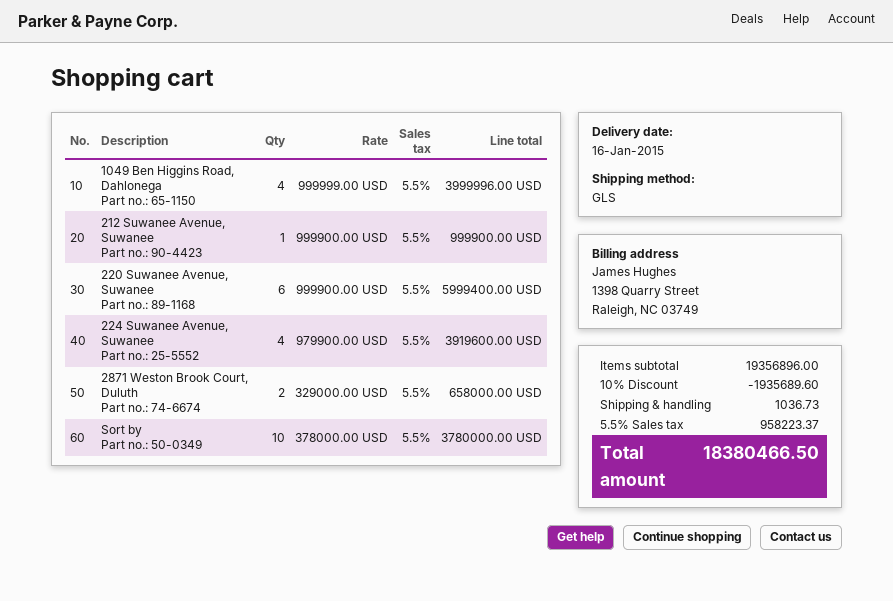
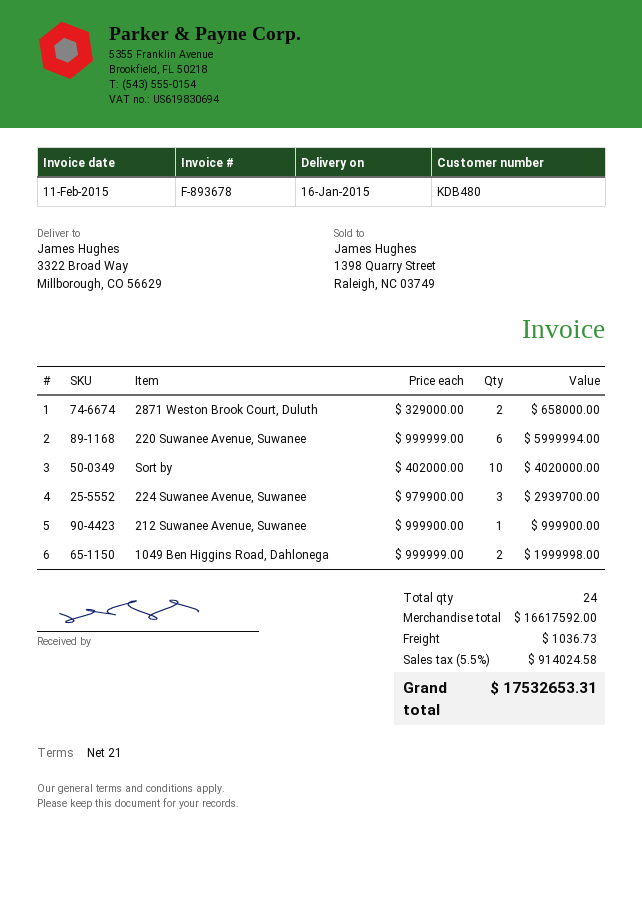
1049 Ben Higgins Road, Dahlonega: 4 x 999999.00 = 3999996.00 -> 2 x 999999.00 = 1999998.00
220 Suwanee Avenue, Suwanee: 6 x 999900.00 = 5999400.00 -> 6 x 999999.00 = 5999994.00
224 Suwanee Avenue, Suwanee: 4 x 979900.00 = 3919600.00 -> 3 x 979900.00 = 2939700.00
Sort by: 10 x 378000.00 = 3780000.00 -> 10 x 402000.00 = 4020000.00
subtotal: 19356896.00 -> 16617592.00
discount: 10% = 1935689.60 -> none
tax: 5.5% = 958223.37 -> 5.5% = 914024.58
total: 18380466.50 -> 17532653.31

